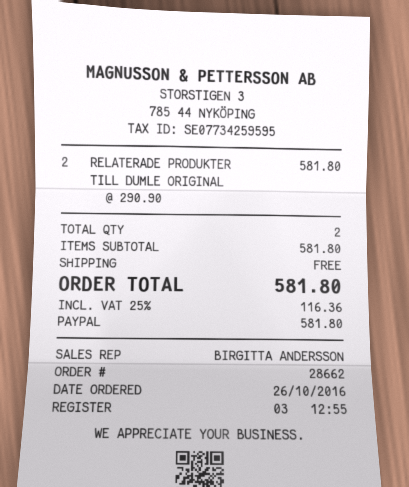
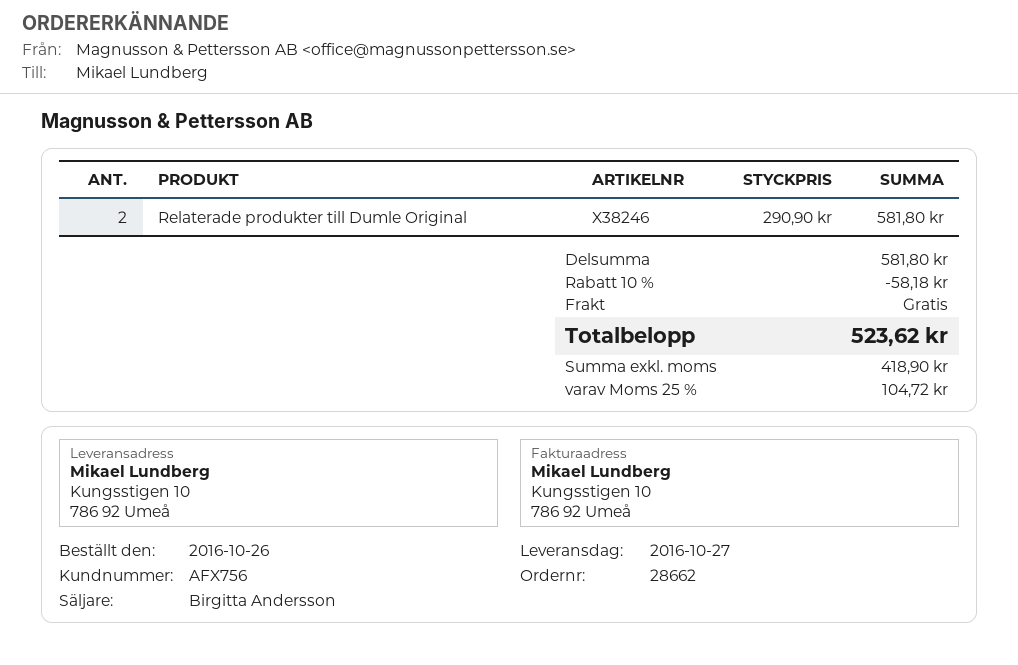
discount: none -> 10% = 58.18
tax: 25% = 116.36 -> 25% = 104.72
total: 581.80 -> 523.62

